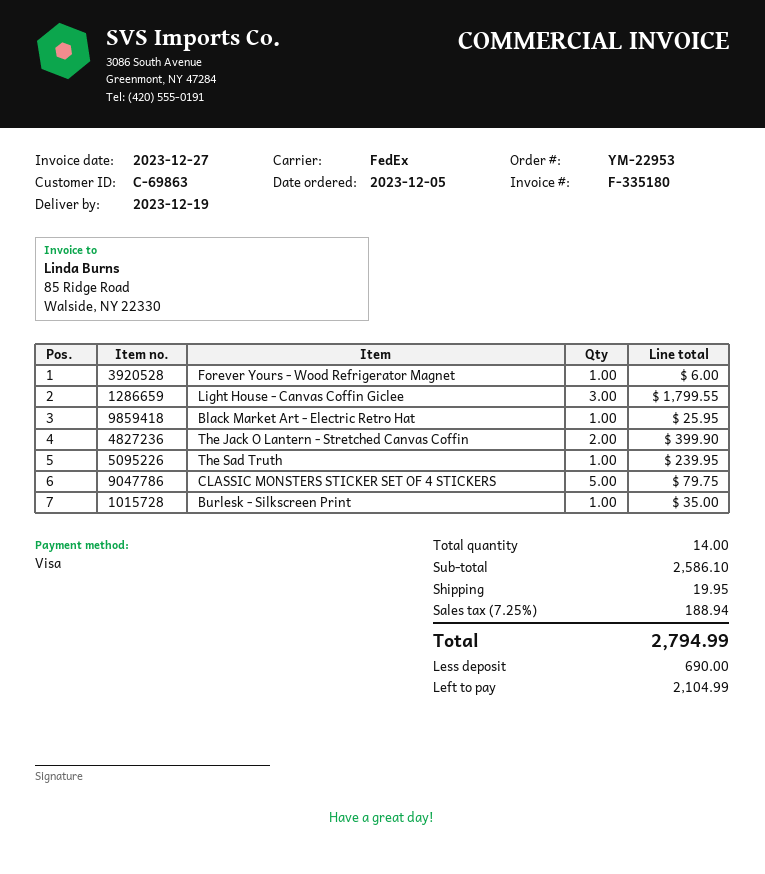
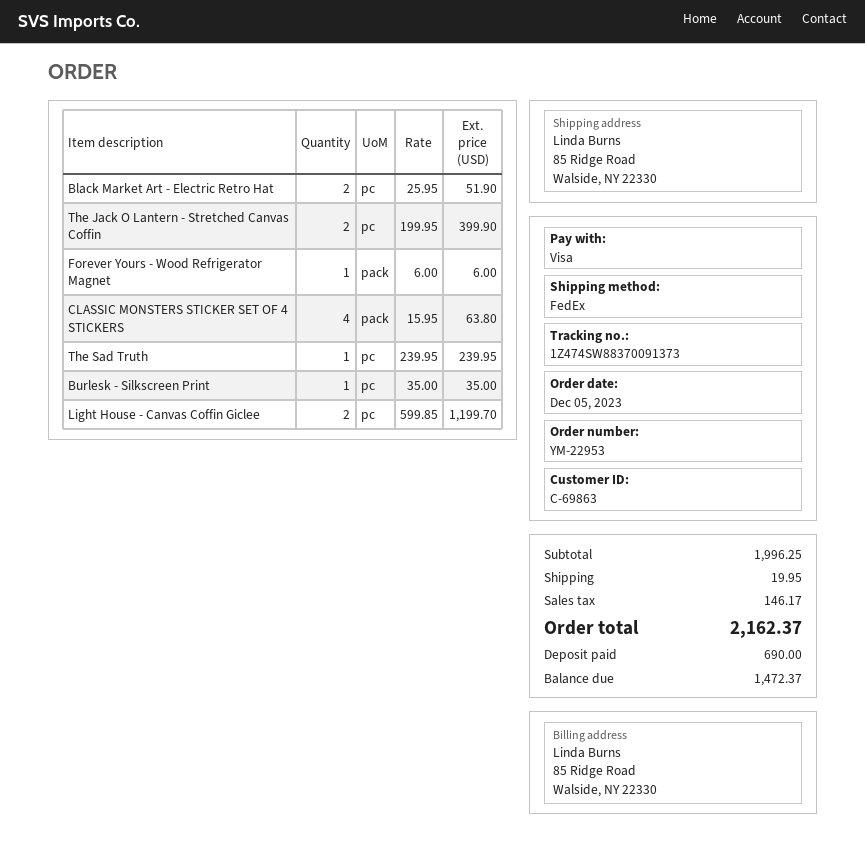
Light House - Canvas Coffin Giclee: 3 for 1799.55 -> 2 for 1199.70
Black Market Art - Electric Retro Hat: 1 for 25.95 -> 2 for 51.90
CLASSIC MONSTERS STICKER SET OF 4 STICKERS: 5 for 79.75 -> 4 for 63.80
subtotal: 2586.10 -> 1996.25
tax: 188.94 -> 146.17
total: 2794.99 -> 2162.37
balance: 2104.99 -> 1472.37

